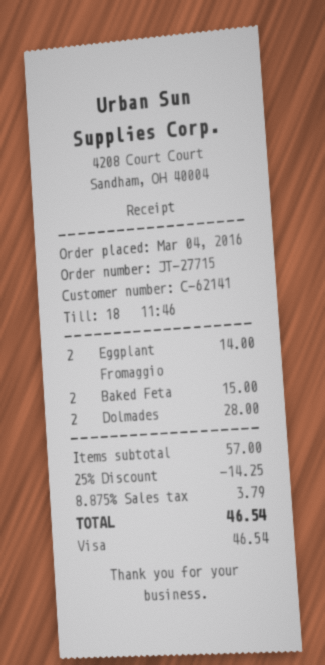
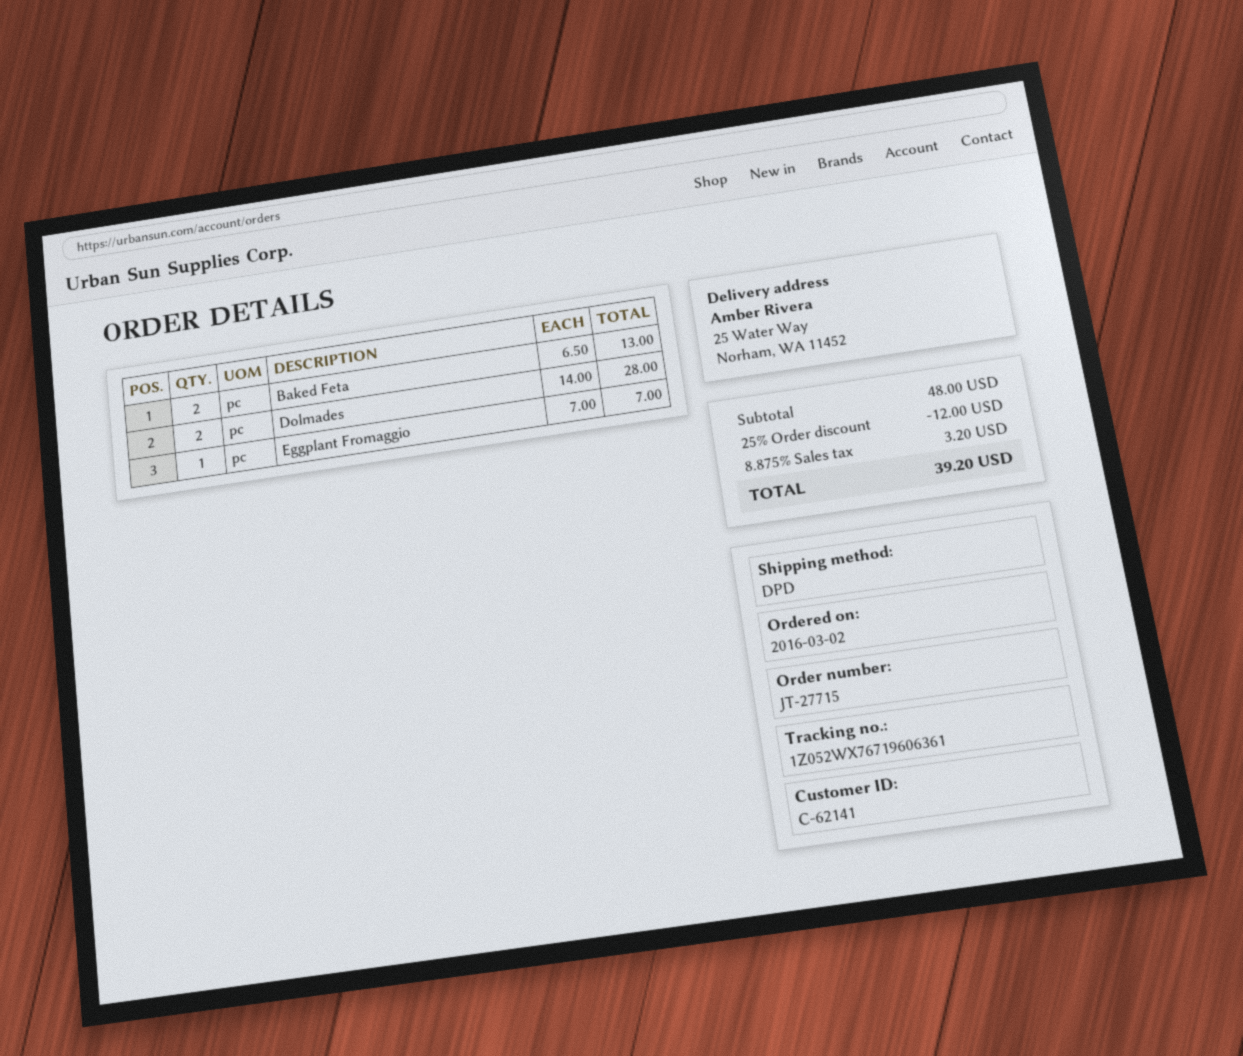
order date: 2016-03-04 -> 2016-03-02
Eggplant Fromaggio: 2 for 14.00 -> 1 for 7.00
Baked Feta: 2 for 15.00 -> 2 for 13.00
subtotal: 57.00 -> 48.00
discount: 25% = 14.25 -> 25% = 12.00
tax: 8.875% = 3.79 -> 8.875% = 3.20
total: 46.54 -> 39.20

